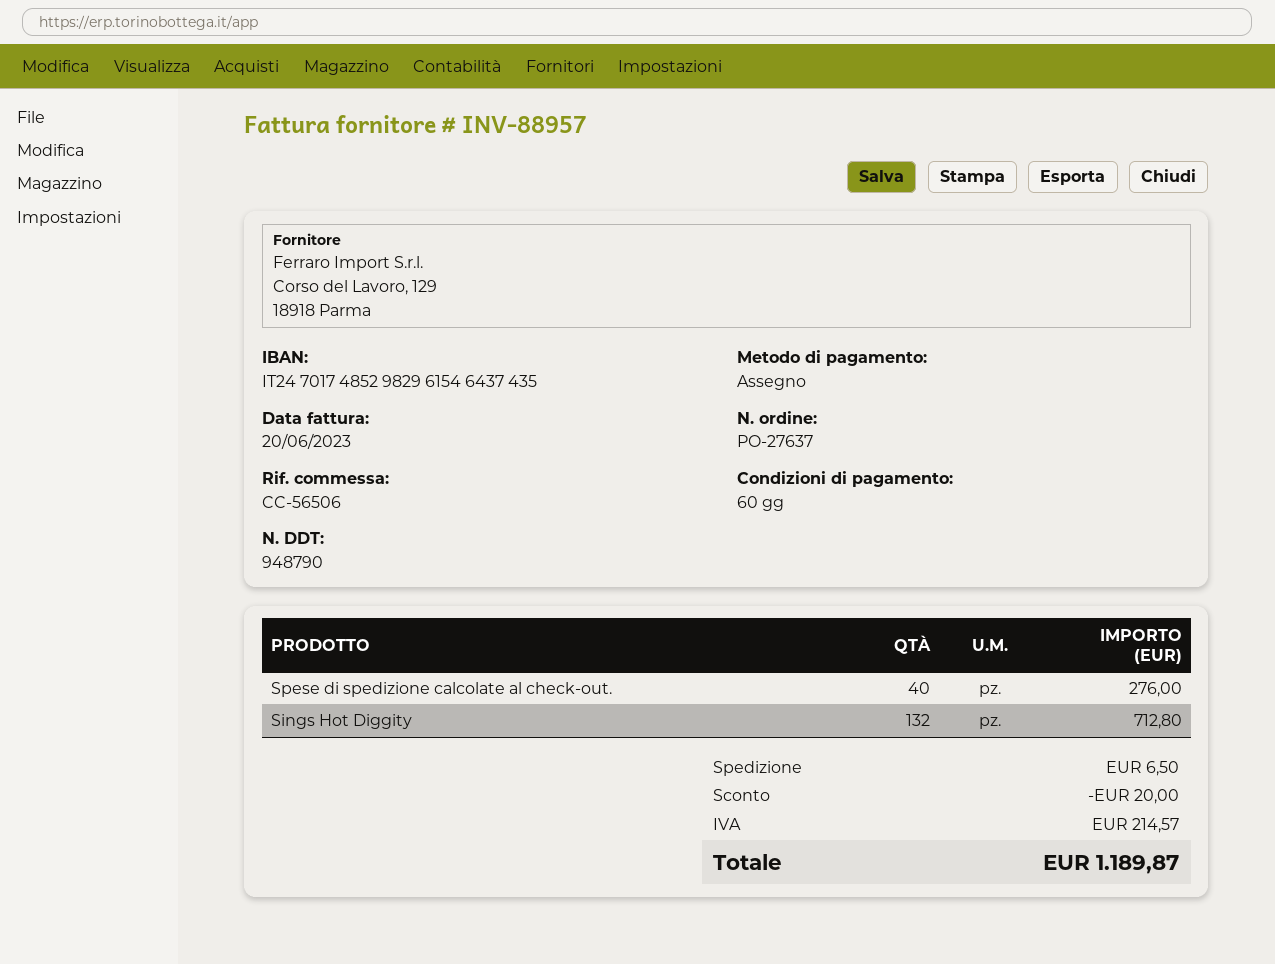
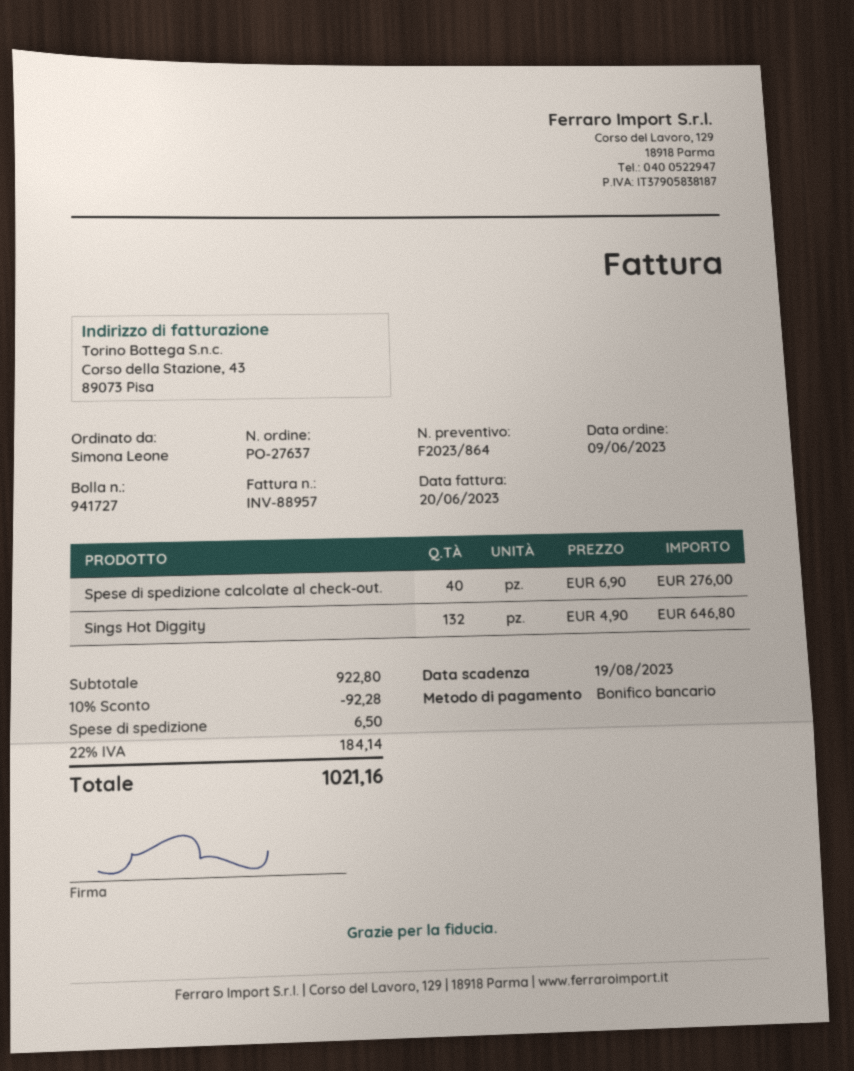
delivery note number: 948790 -> 941727
payment method: cheque -> bank transfer
Sings Hot Diggity: 132 for 712.80 -> 132 for 646.80
discount: 20.00 -> 92.28
tax: 214.57 -> 184.14
total: 1189.87 -> 1021.16

